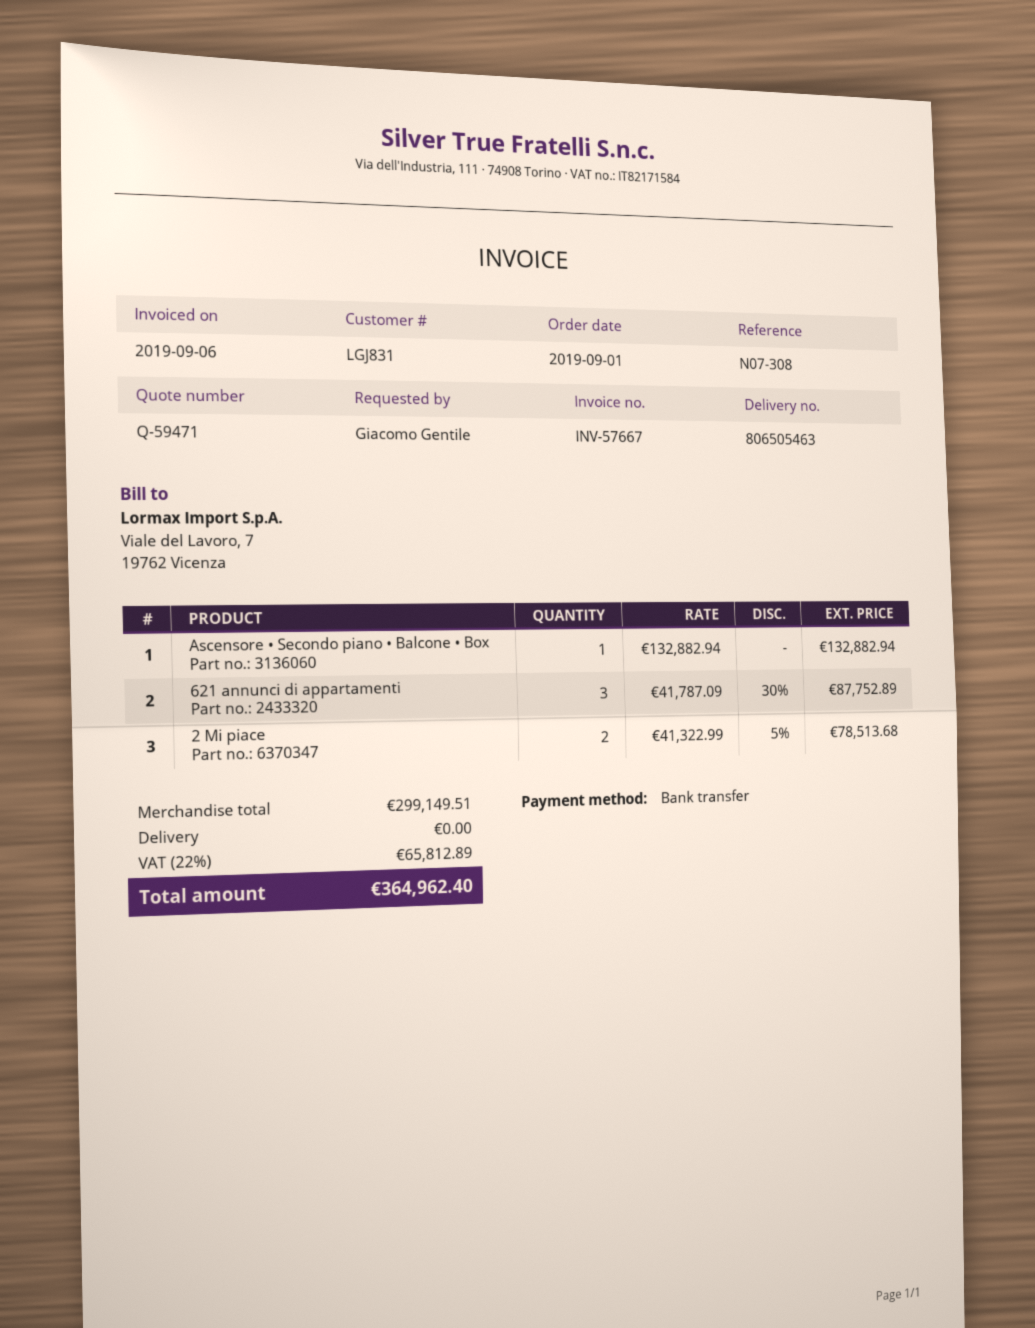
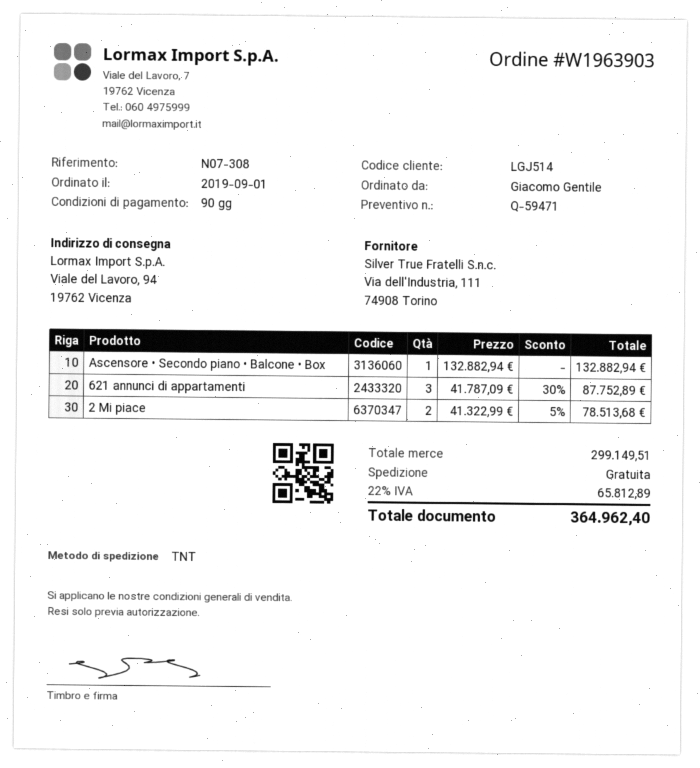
customer number: LGJ831 -> LGJ514

